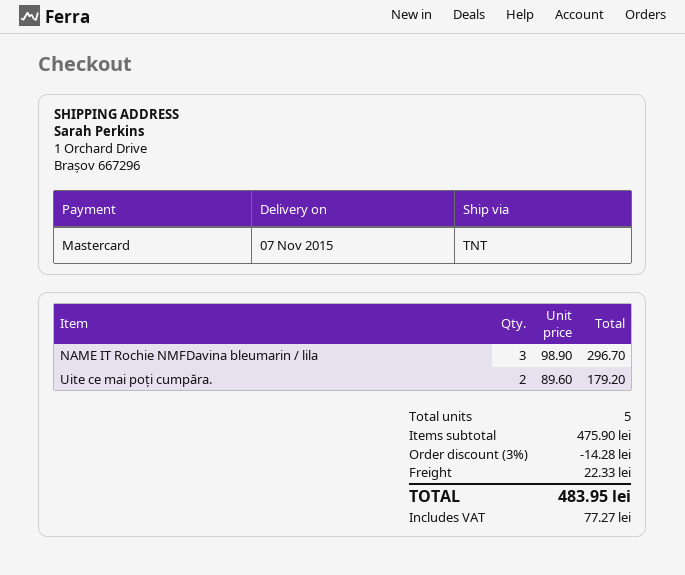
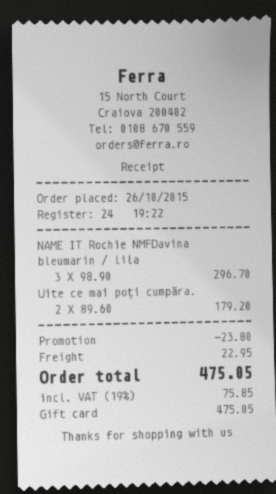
payment method: Mastercard -> gift card
discount: 14.28 -> 23.80
shipping: 22.33 -> 22.95
tax: 77.27 -> 75.85
total: 483.95 -> 475.05

